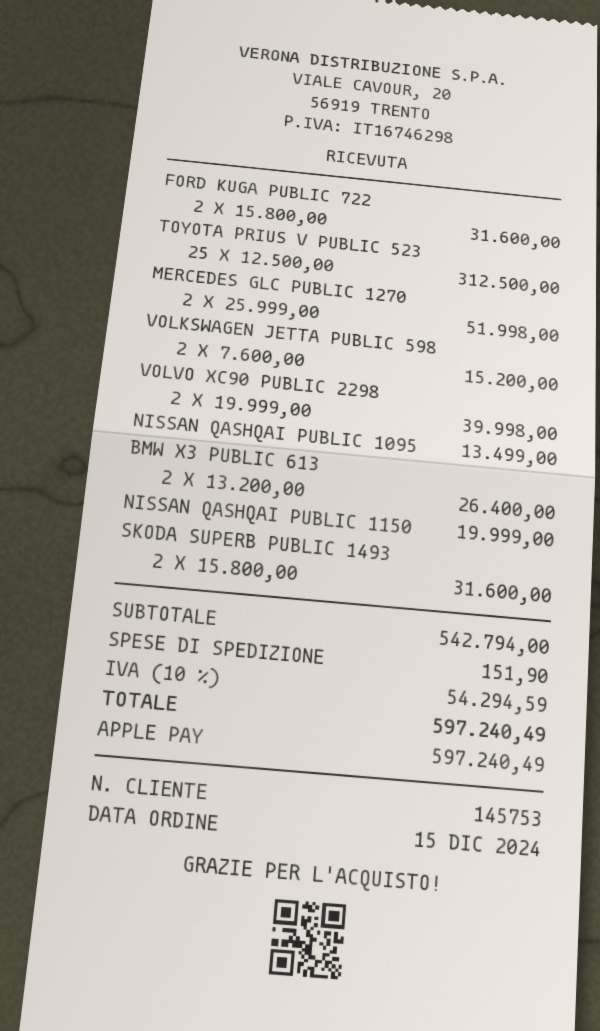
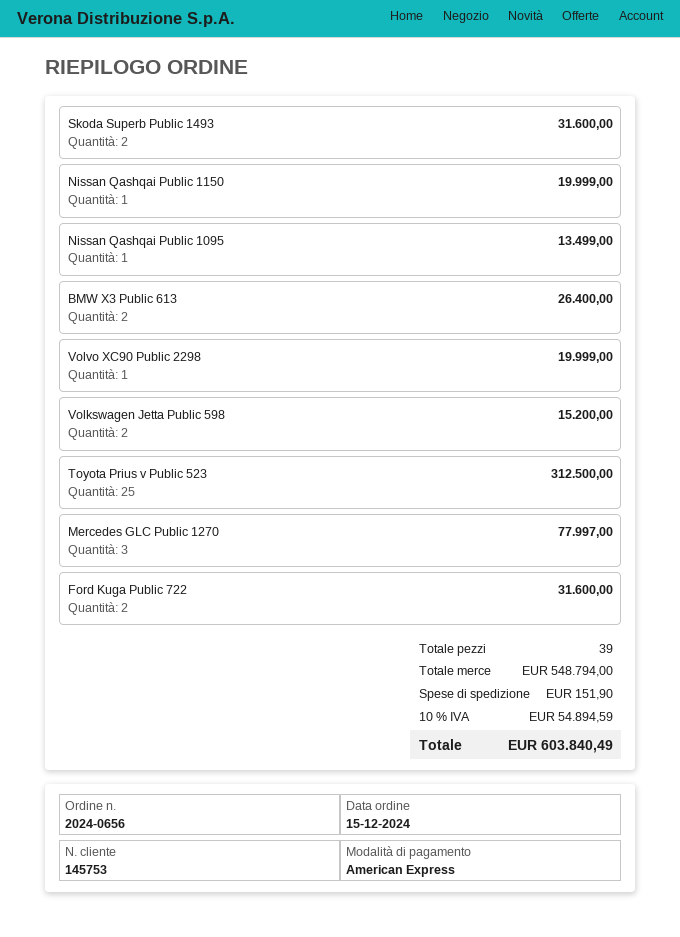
payment method: Apple Pay -> American Express
MERCEDES GLC PUBLIC 1270: 2 for 51998.00 -> 3 for 77997.00
VOLVO XC90 PUBLIC 2298: 2 for 39998.00 -> 1 for 19999.00
subtotal: 542794.00 -> 548794.00
tax: 10% = 54294.59 -> 10% = 54894.59
total: 597240.49 -> 603840.49

